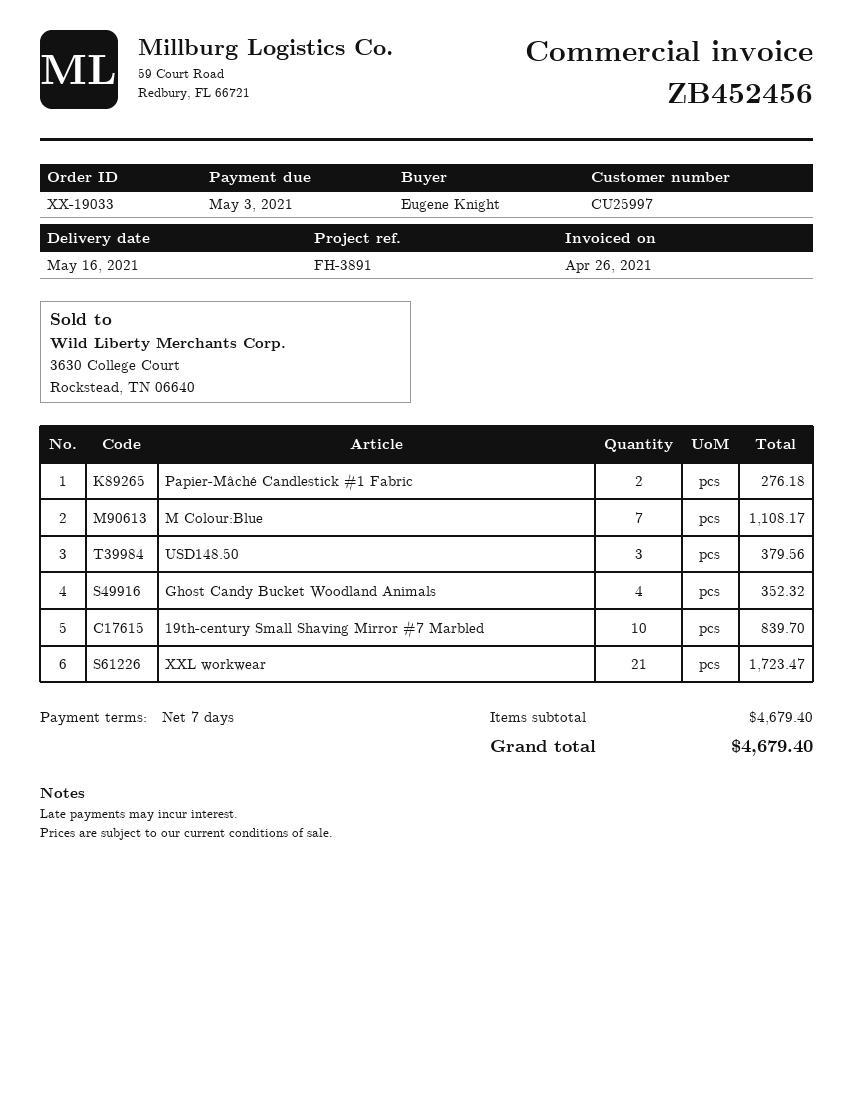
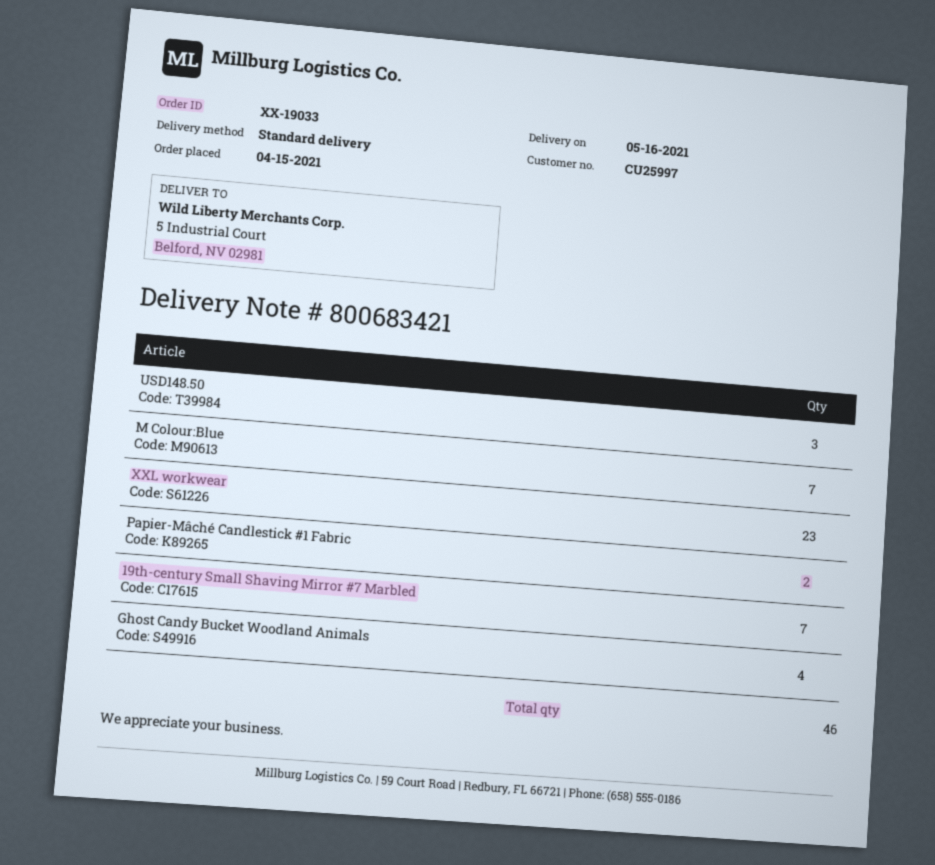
19th-century Small Shaving Mirror #7 Marbled: 10 -> 7
XXL workwear: 21 -> 23

